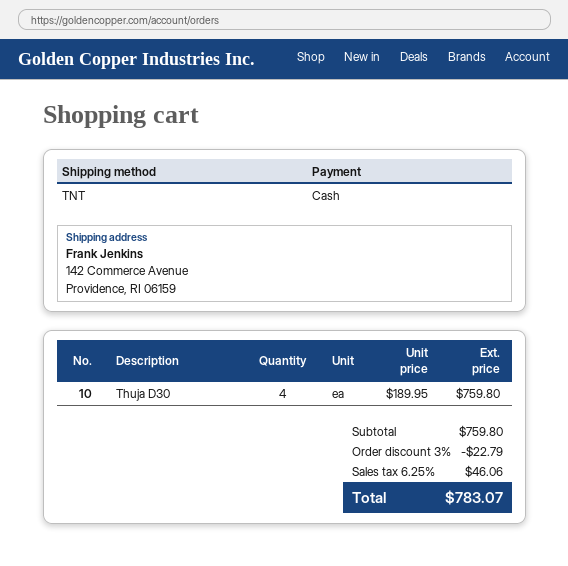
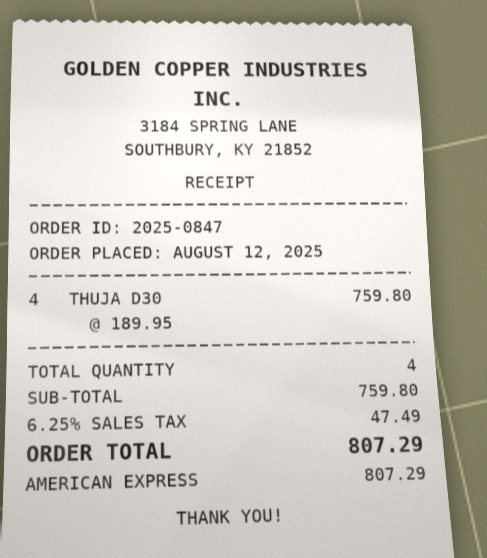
payment method: cash -> American Express
discount: 3% = 22.79 -> none
tax: 6.25% = 46.06 -> 6.25% = 47.49
total: 783.07 -> 807.29

